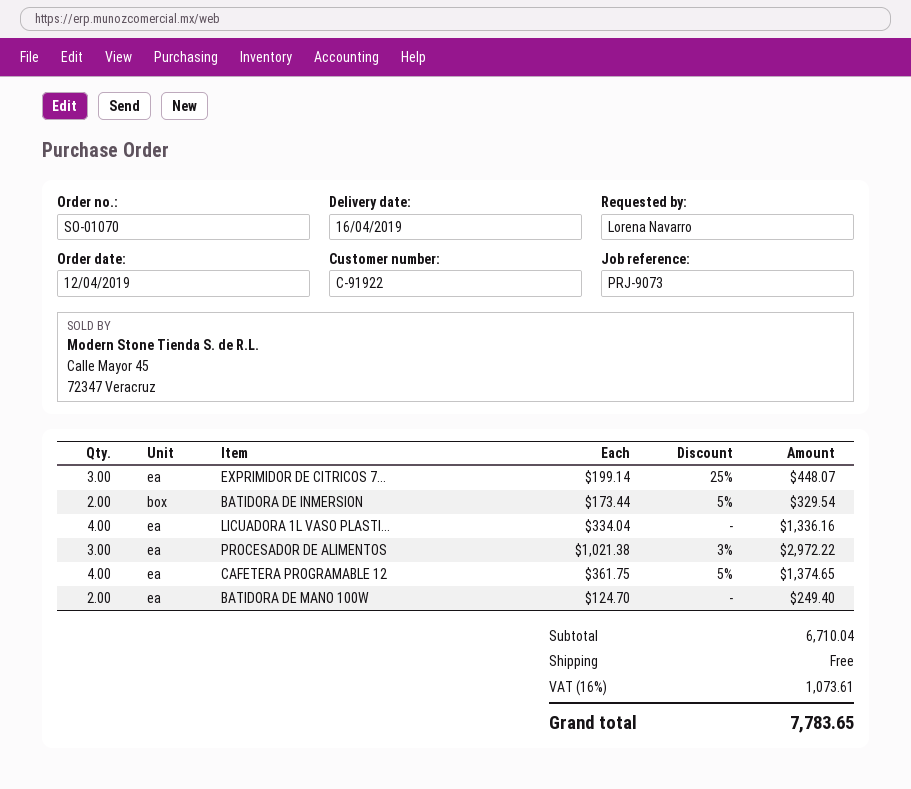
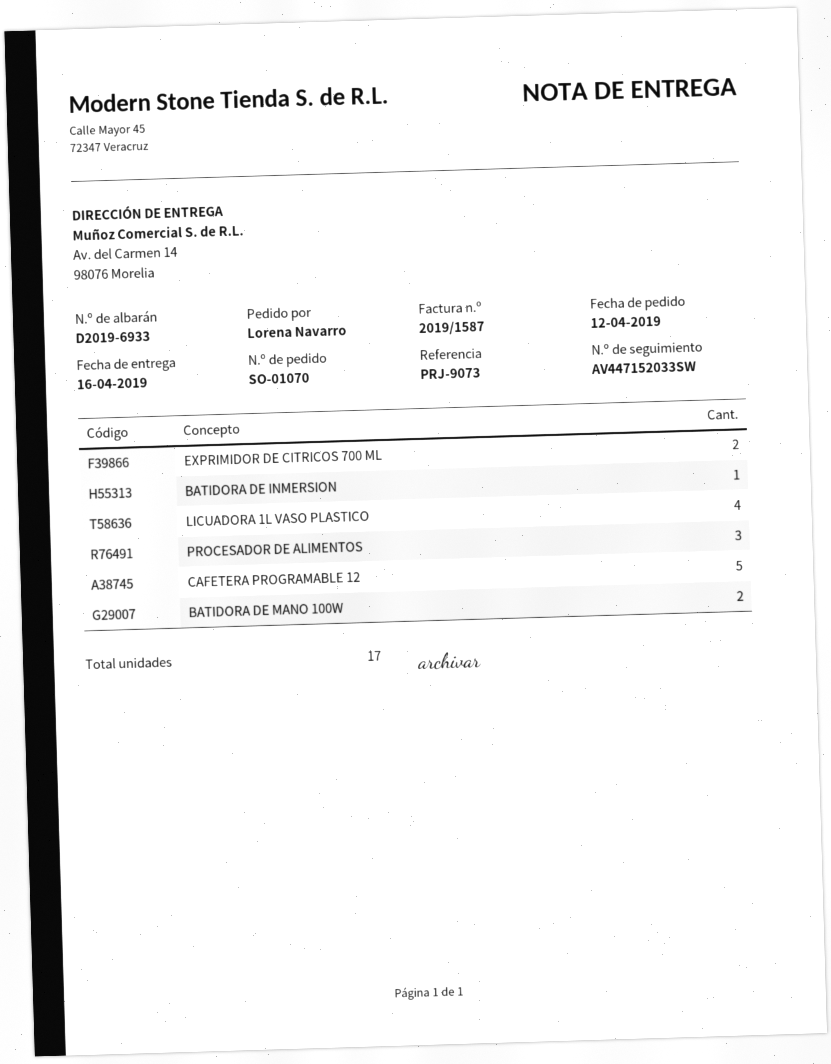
EXPRIMIDOR DE CITRICOS 7...: 3 -> 2
BATIDORA DE INMERSION: 2 -> 1
CAFETERA PROGRAMABLE 12: 4 -> 5

